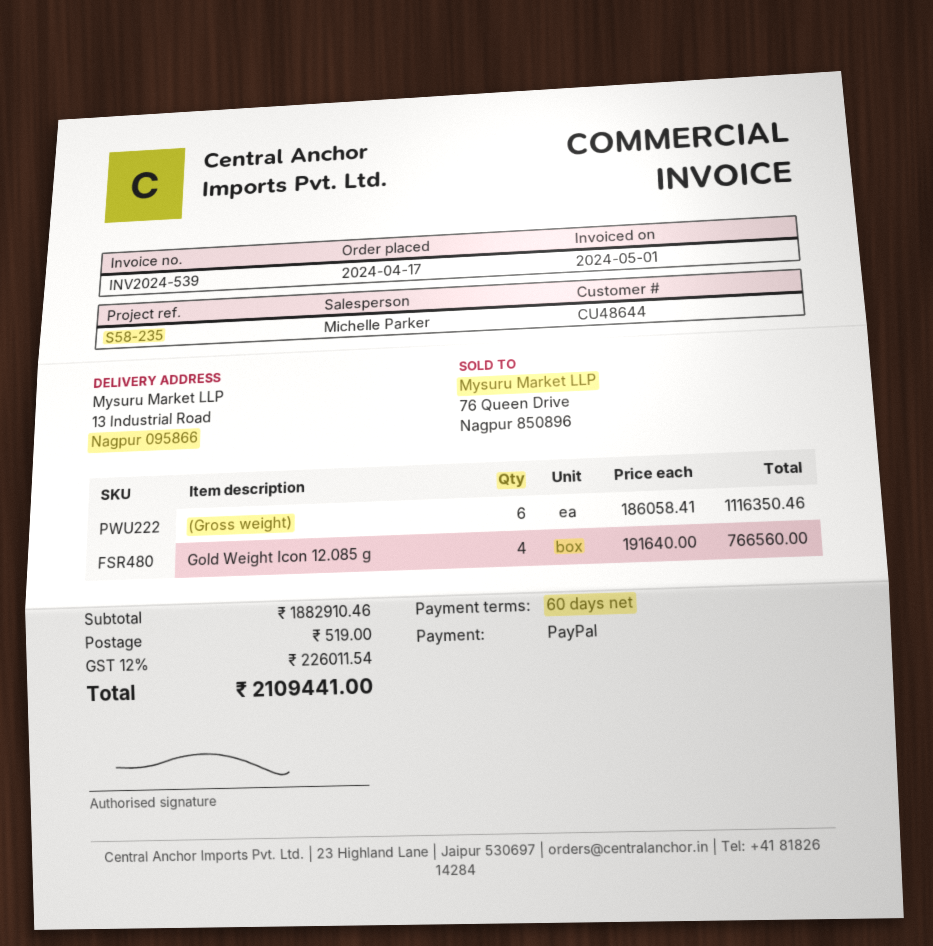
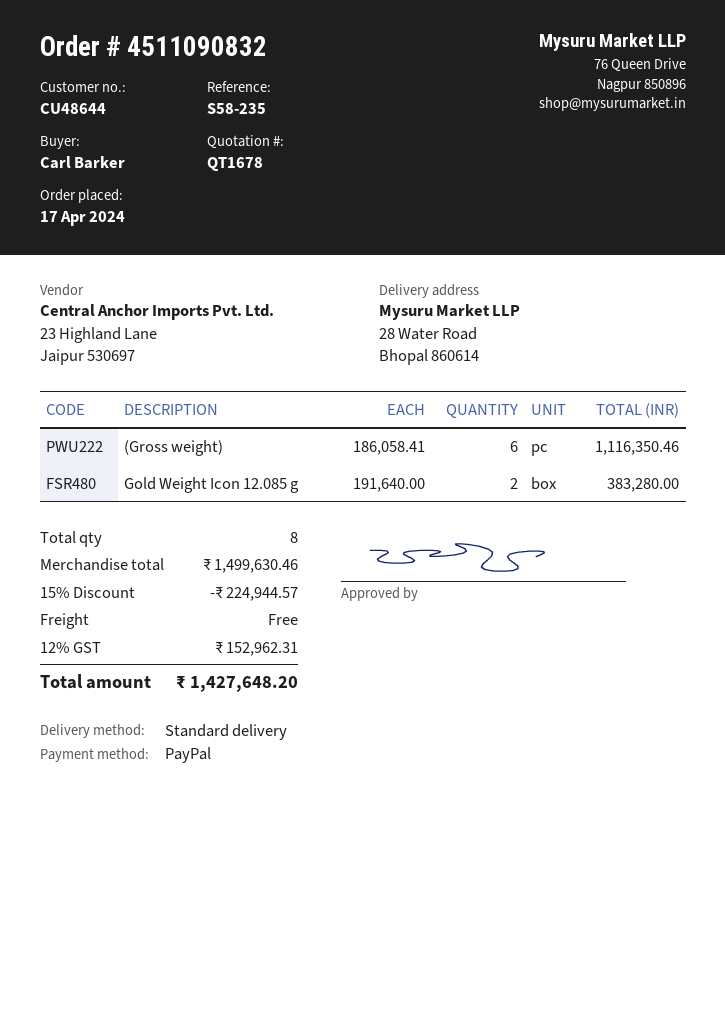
ship to: 13 Industrial Road, Nagpur 095866 -> 28 Water Road, Bhopal 860614
Gold Weight Icon 12.085 g: 4 x 191640.00 = 766560.00 -> 2 x 191640.00 = 383280.00
subtotal: 1882910.46 -> 1499630.46
discount: none -> 15% = 224944.57
shipping: 519.00 -> 0.00
tax: 12% = 226011.54 -> 12% = 152962.31
total: 2109441.00 -> 1427648.20

